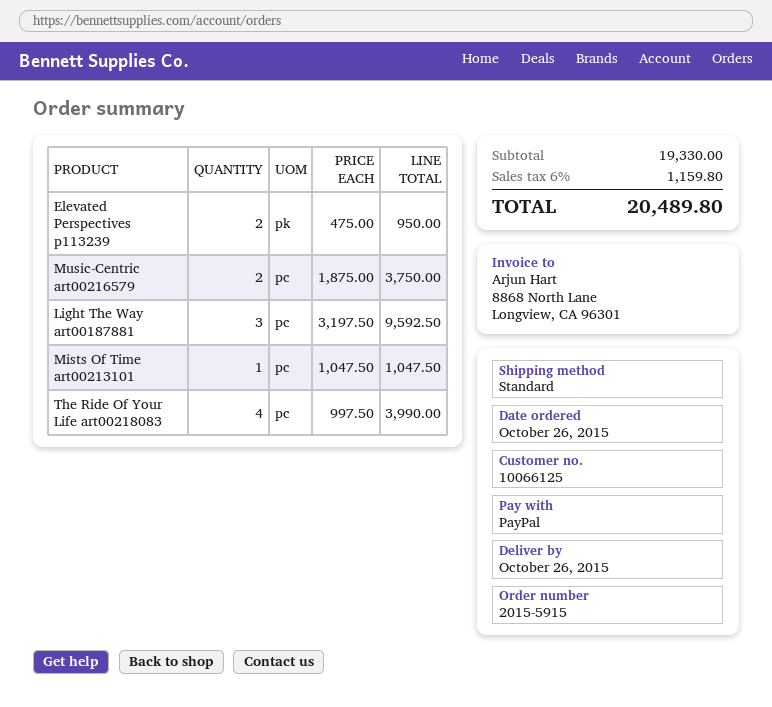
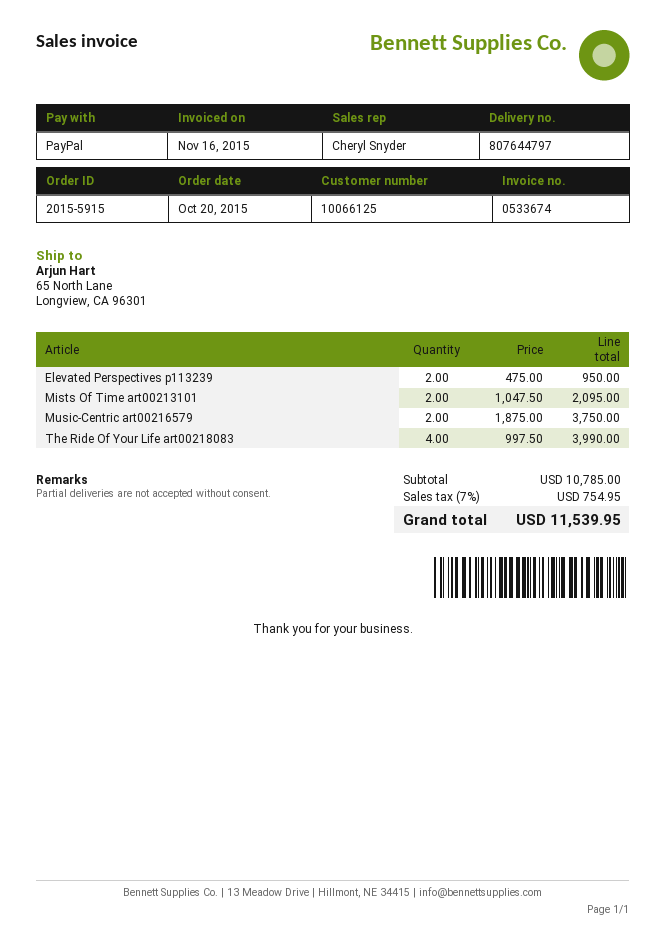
order date: 2015-10-26 -> 2015-10-20
Light The Way art00187881: 3 x 3197.50 = 9592.50 -> none
Mists Of Time art00213101: 1 x 1047.50 = 1047.50 -> 2 x 1047.50 = 2095.00
subtotal: 19330.00 -> 10785.00
tax: 6% = 1159.80 -> 7% = 754.95
total: 20489.80 -> 11539.95

